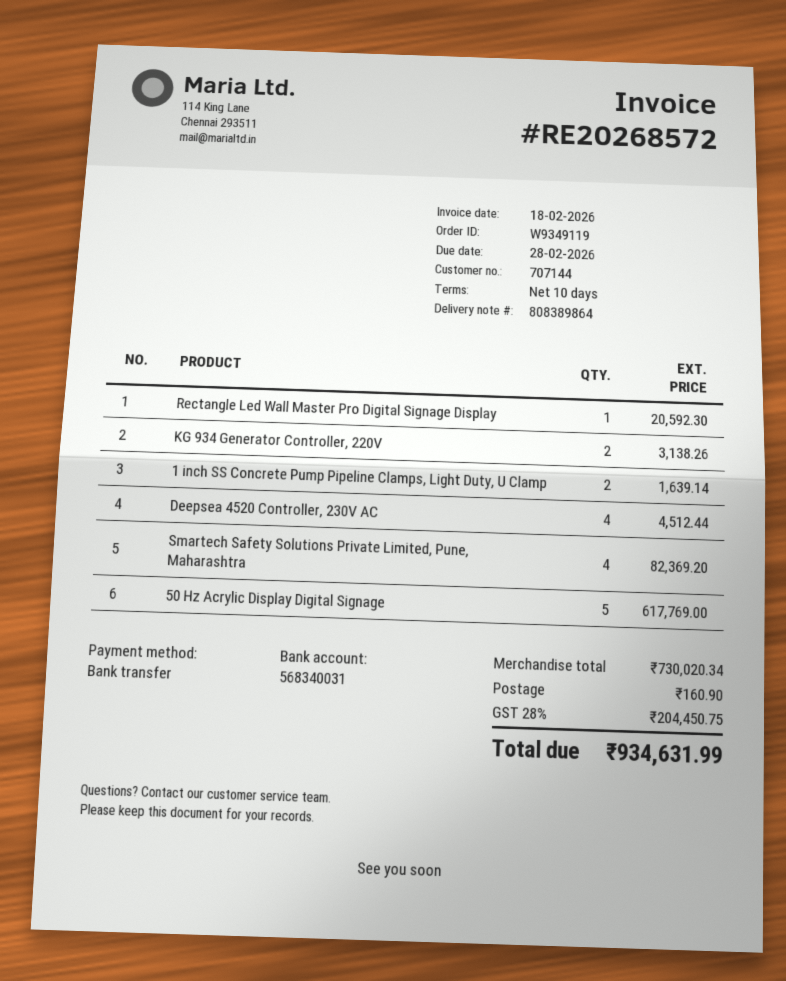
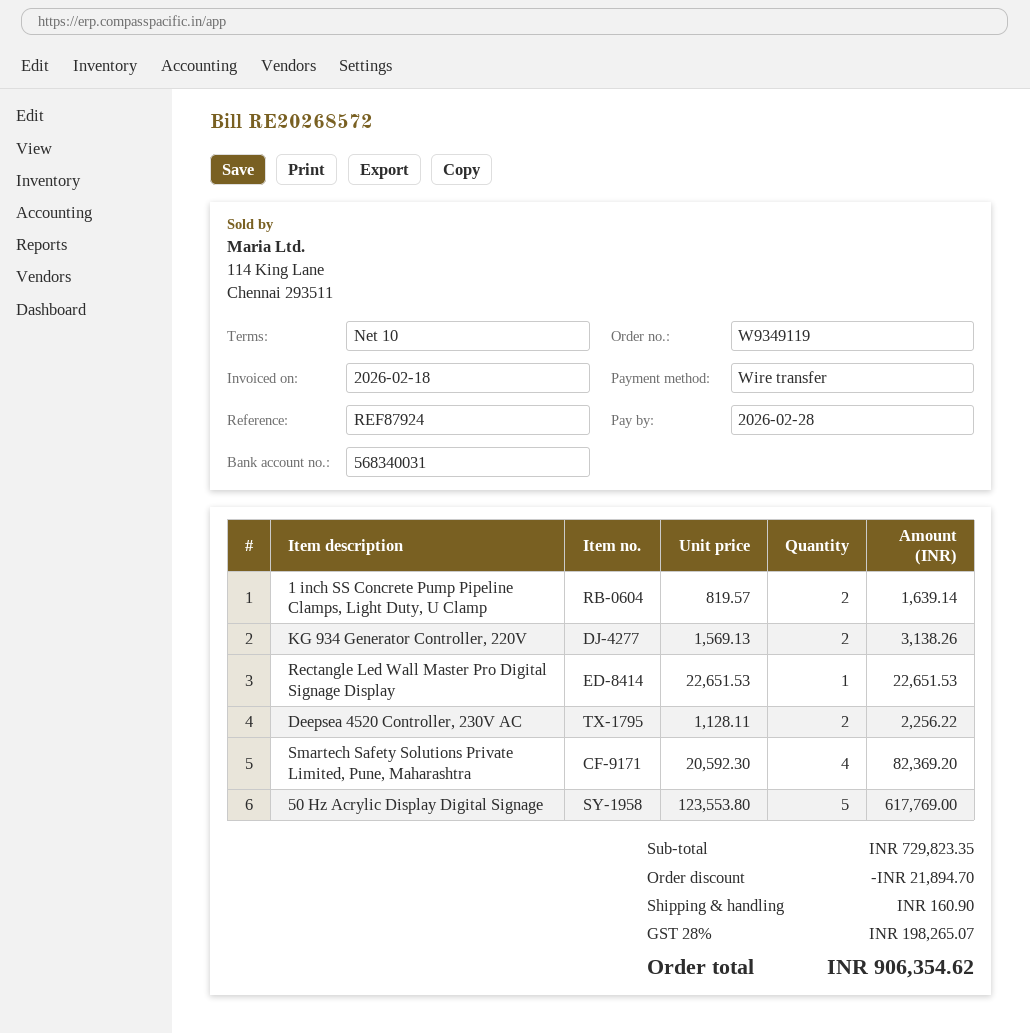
Rectangle Led Wall Master Pro Digital Signage Display: 1 for 20592.30 -> 1 for 22651.53
Deepsea 4520 Controller, 230V AC: 4 for 4512.44 -> 2 for 2256.22
subtotal: 730020.34 -> 729823.35
discount: none -> 21894.70
tax: 28% = 204450.75 -> 28% = 198265.07
total: 934631.99 -> 906354.62

